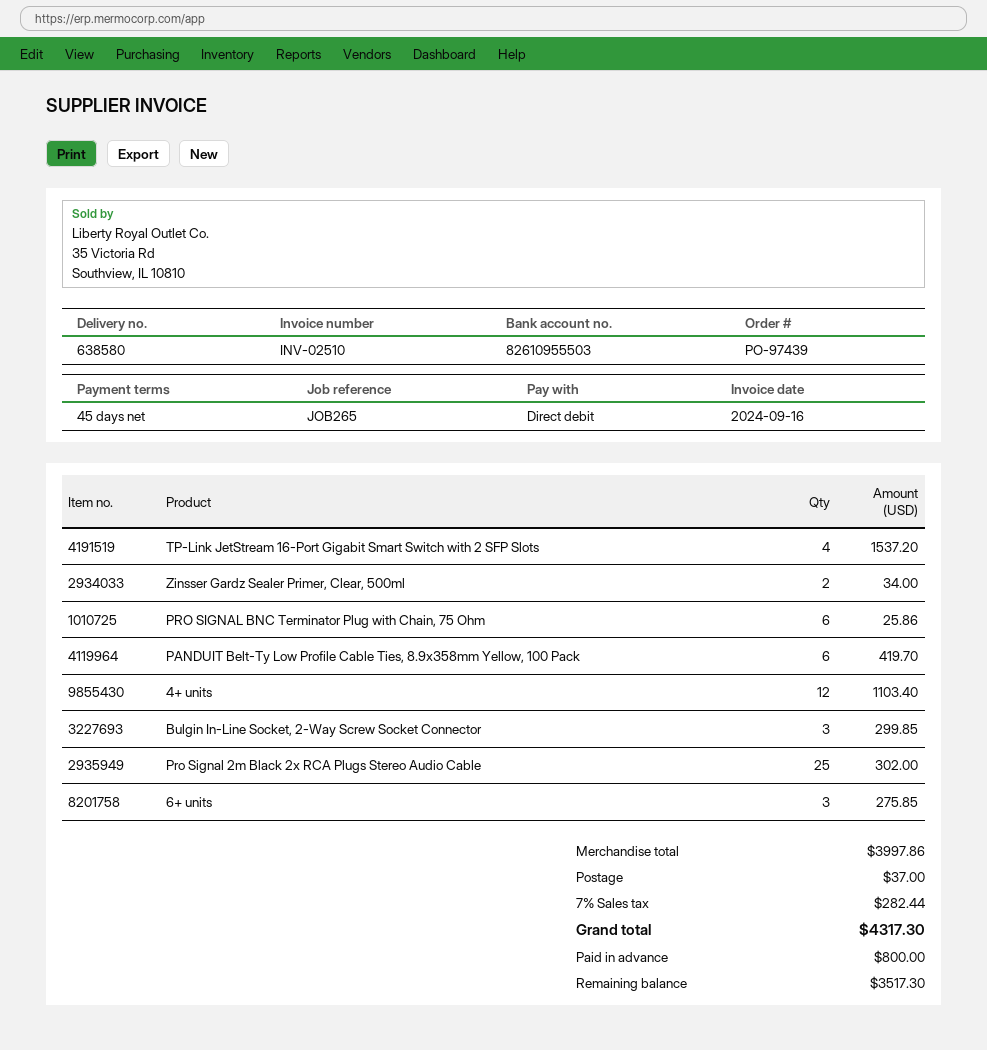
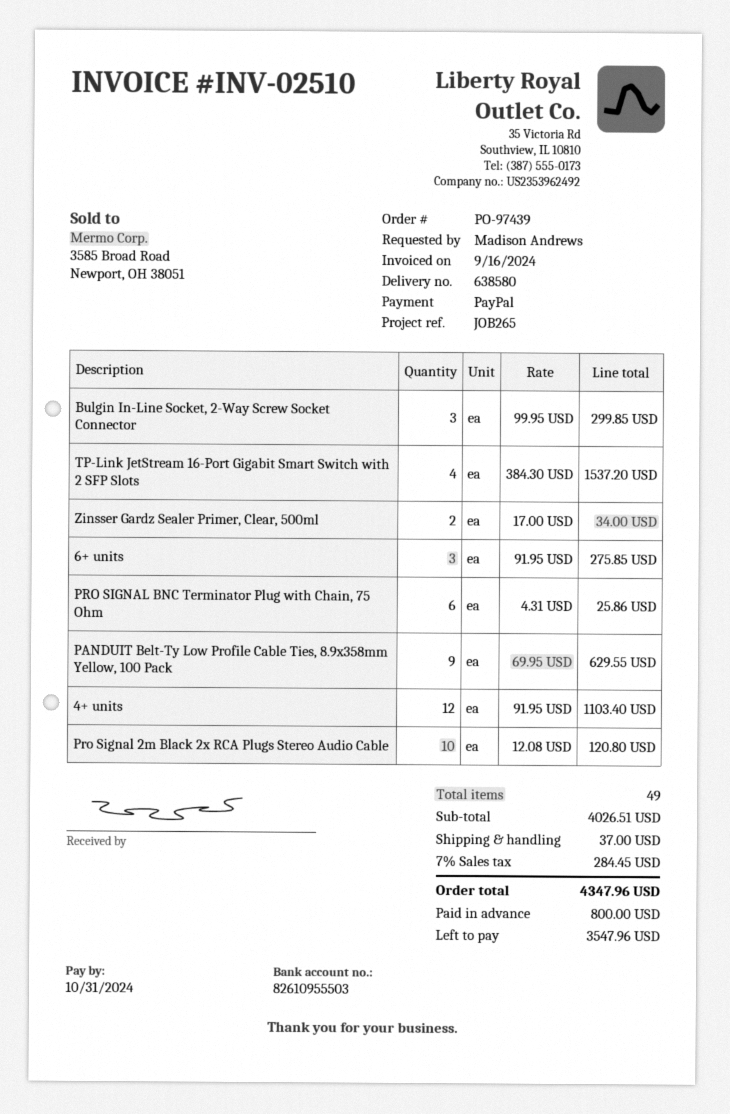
payment method: direct debit -> PayPal
PANDUIT Belt-Ty Low Profile Cable Ties, 8.9x358mm Yellow, 100 Pack: 6 for 419.70 -> 9 for 629.55
Pro Signal 2m Black 2x RCA Plugs Stereo Audio Cable: 25 for 302.00 -> 10 for 120.80
subtotal: 3997.86 -> 4026.51
tax: 7% = 282.44 -> 7% = 284.45
total: 4317.30 -> 4347.96
balance: 3517.30 -> 3547.96

